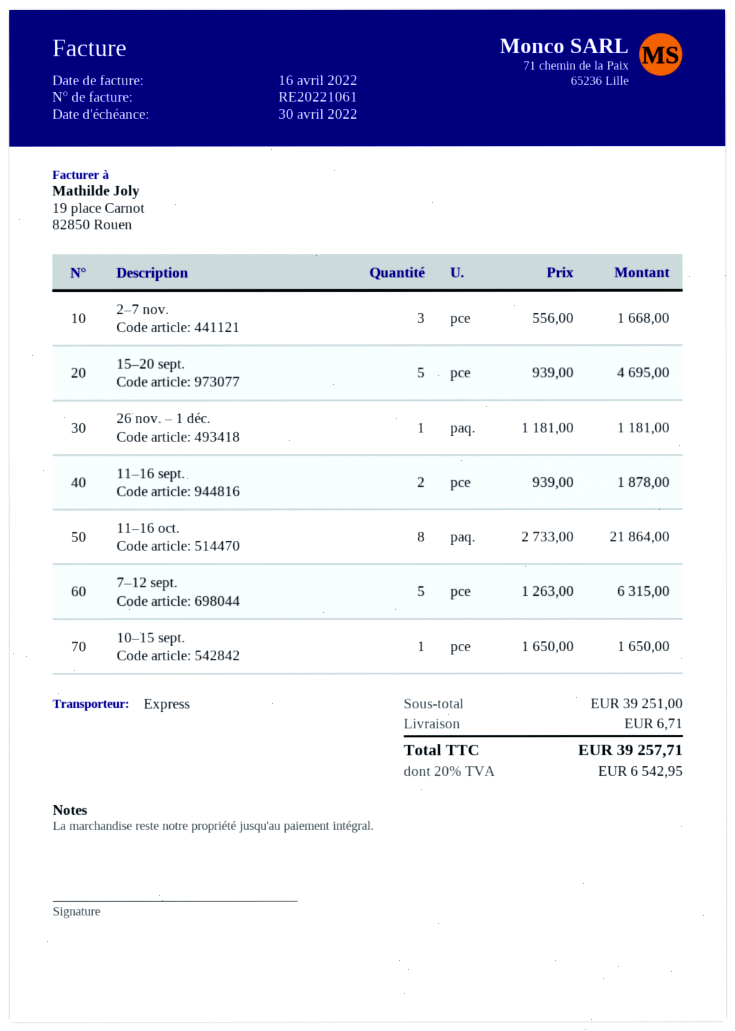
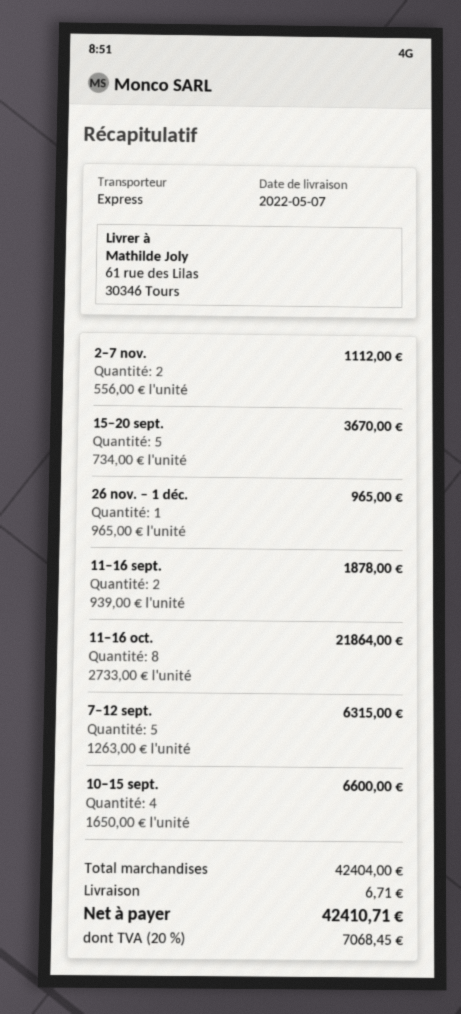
2–7 nov.: 3 x 556.00 = 1668.00 -> 2 x 556.00 = 1112.00
15–20 sept.: 5 x 939.00 = 4695.00 -> 5 x 734.00 = 3670.00
26 nov. – 1 déc.: 1 x 1181.00 = 1181.00 -> 1 x 965.00 = 965.00
10–15 sept.: 1 x 1650.00 = 1650.00 -> 4 x 1650.00 = 6600.00
subtotal: 39251.00 -> 42404.00
tax: 20% = 6542.95 -> 20% = 7068.45
total: 39257.71 -> 42410.71

